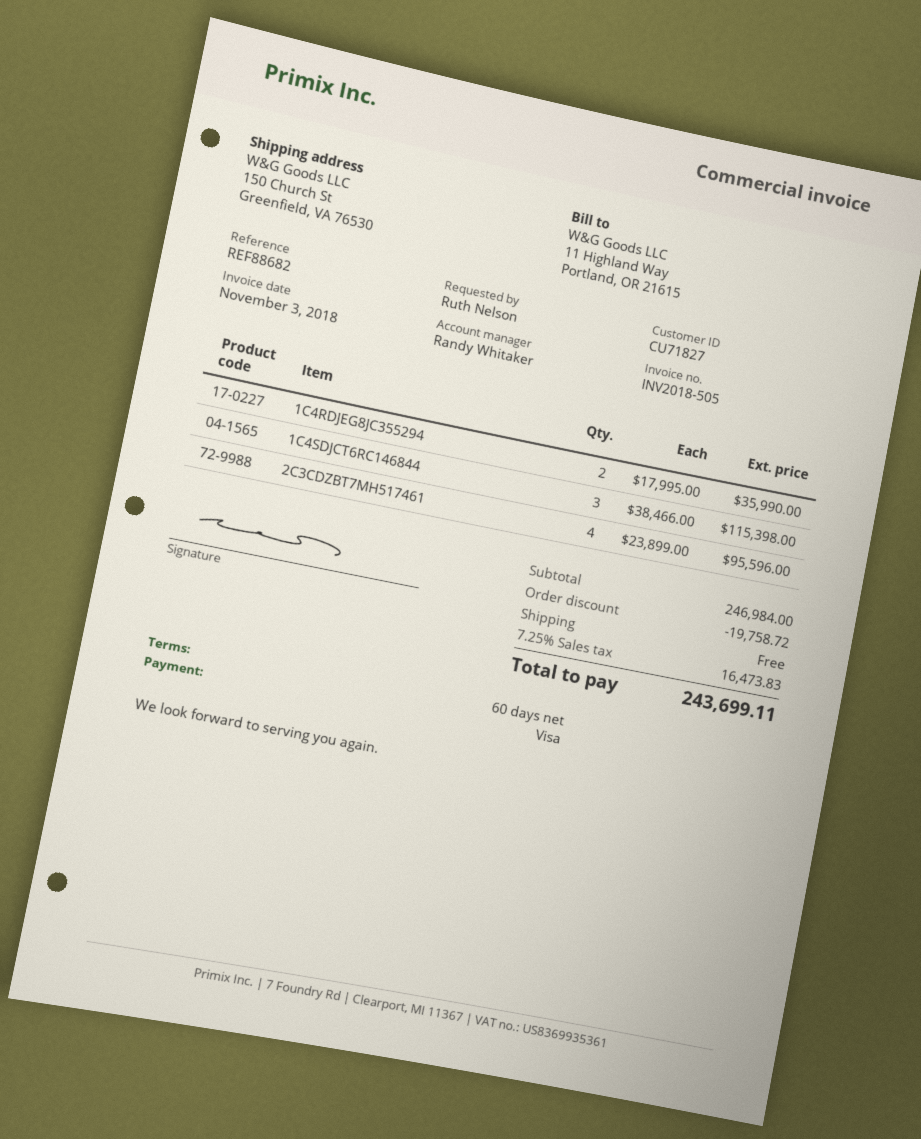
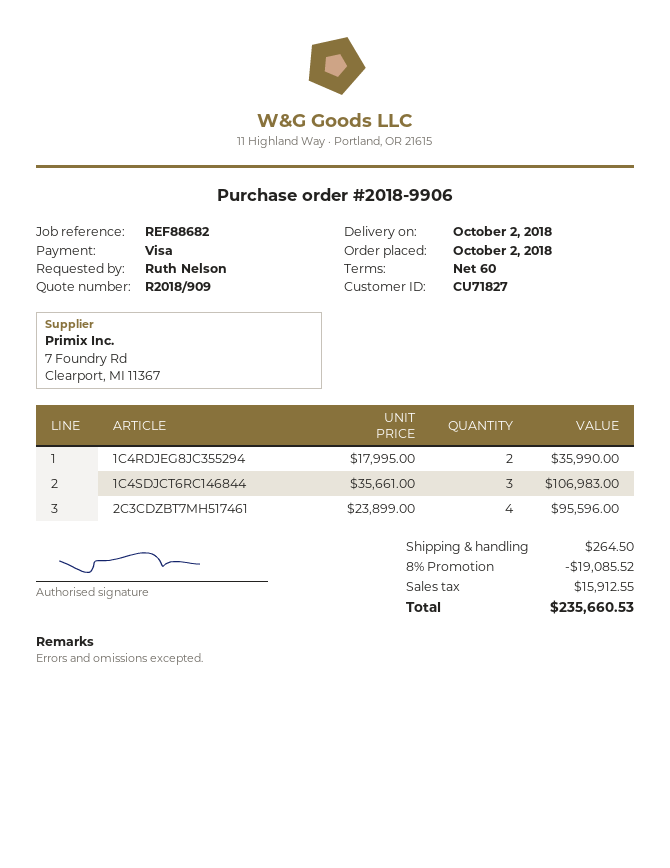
1C4SDJCT6RC146844: 3 x 38466.00 = 115398.00 -> 3 x 35661.00 = 106983.00
discount: 19758.72 -> 19085.52
shipping: 0.00 -> 264.50
tax: 16473.83 -> 15912.55
total: 243699.11 -> 235660.53

